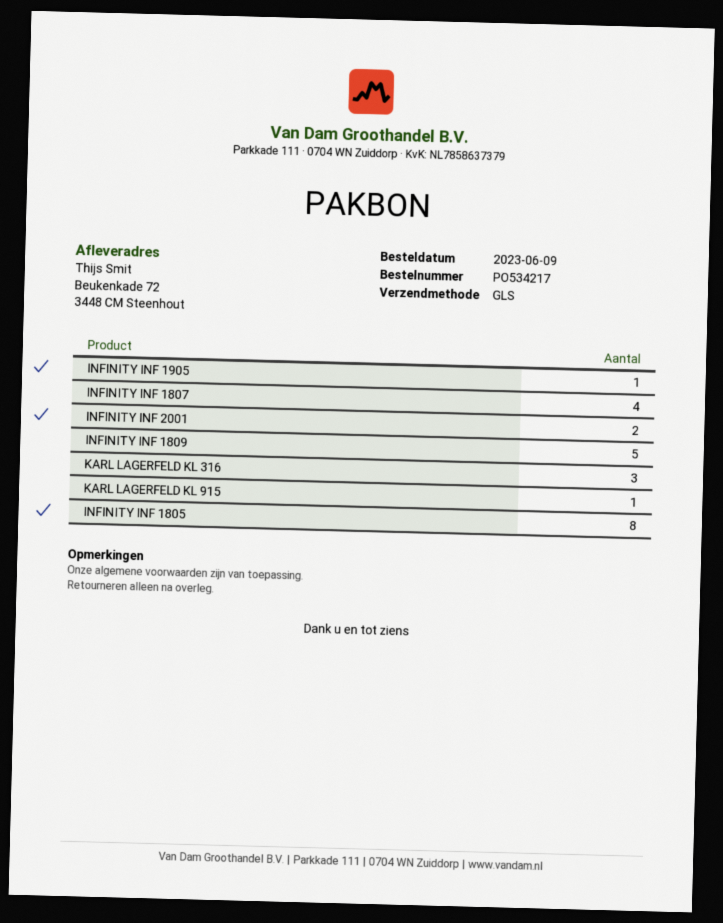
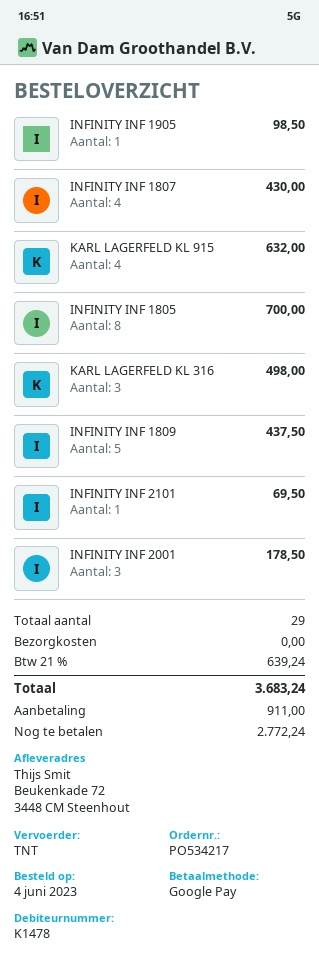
order date: 2023-06-09 -> 2023-06-04
shipping method: GLS -> TNT
INFINITY INF 2001: 2 -> 3
KARL LAGERFELD KL 915: 1 -> 4
INFINITY INF 2101: none -> 1

